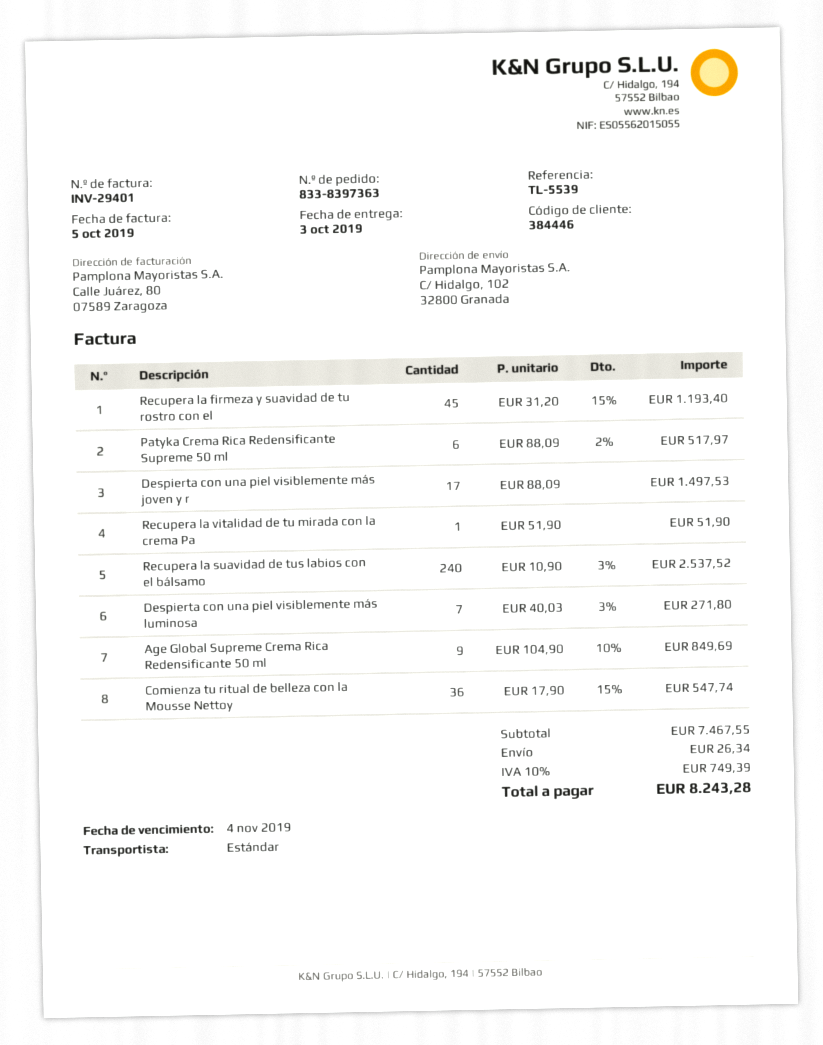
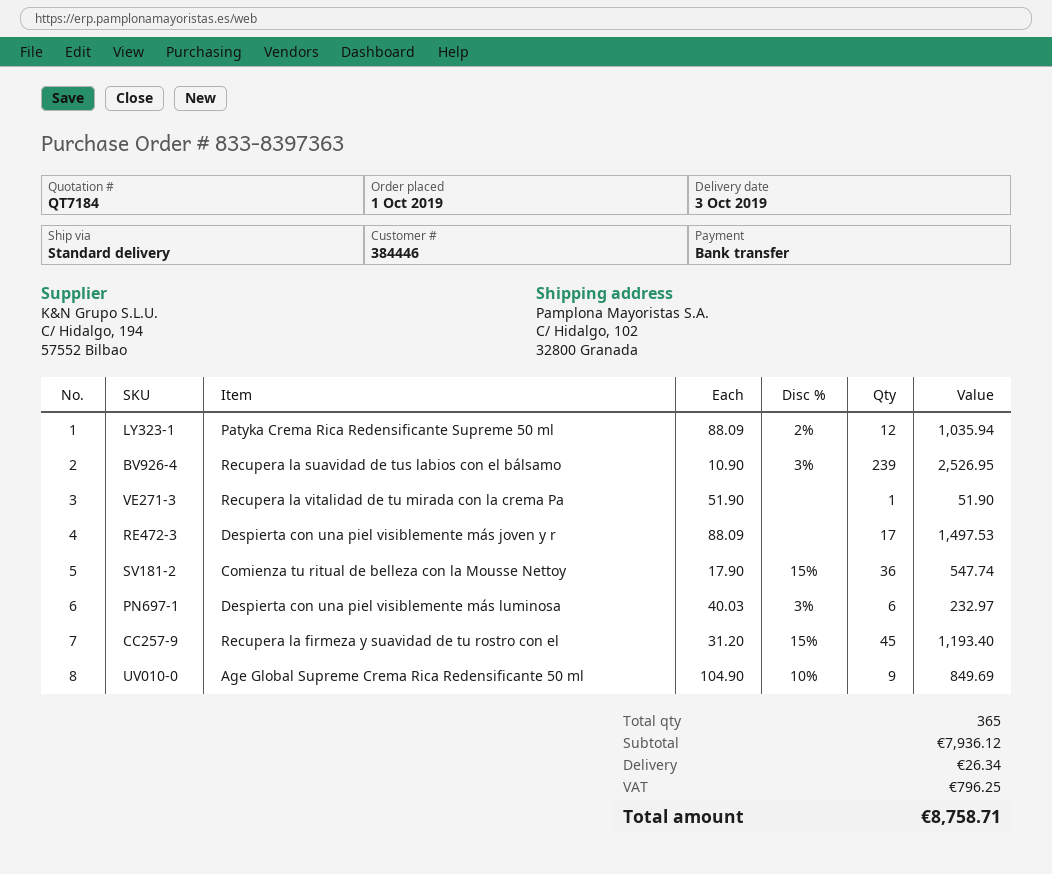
Patyka Crema Rica Redensificante Supreme 50 ml: 6 x 88.09 - 2% = 517.97 -> 12 x 88.09 - 2% = 1035.94
Recupera la suavidad de tus labios con el bálsamo: 240 x 10.90 - 3% = 2537.52 -> 239 x 10.90 - 3% = 2526.95
Despierta con una piel visiblemente más luminosa: 7 x 40.03 - 3% = 271.80 -> 6 x 40.03 - 3% = 232.97
subtotal: 7467.55 -> 7936.12
tax: 749.39 -> 796.25
total: 8243.28 -> 8758.71

